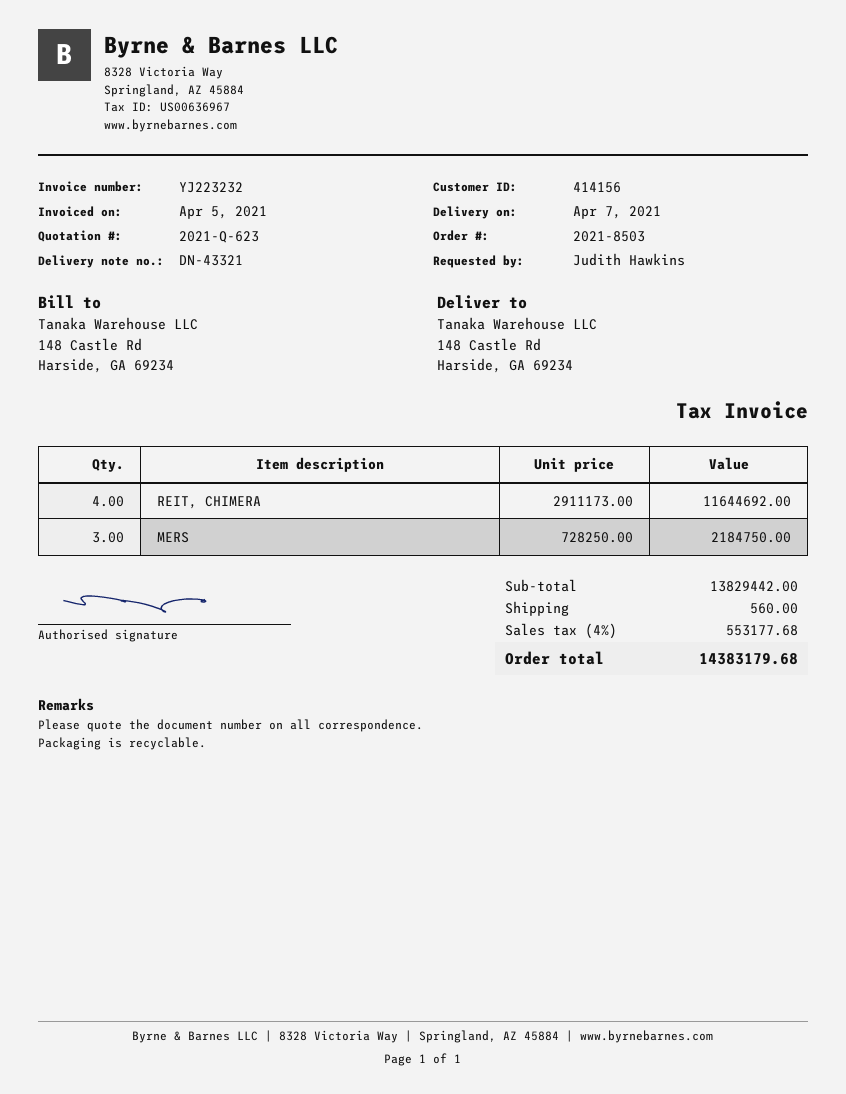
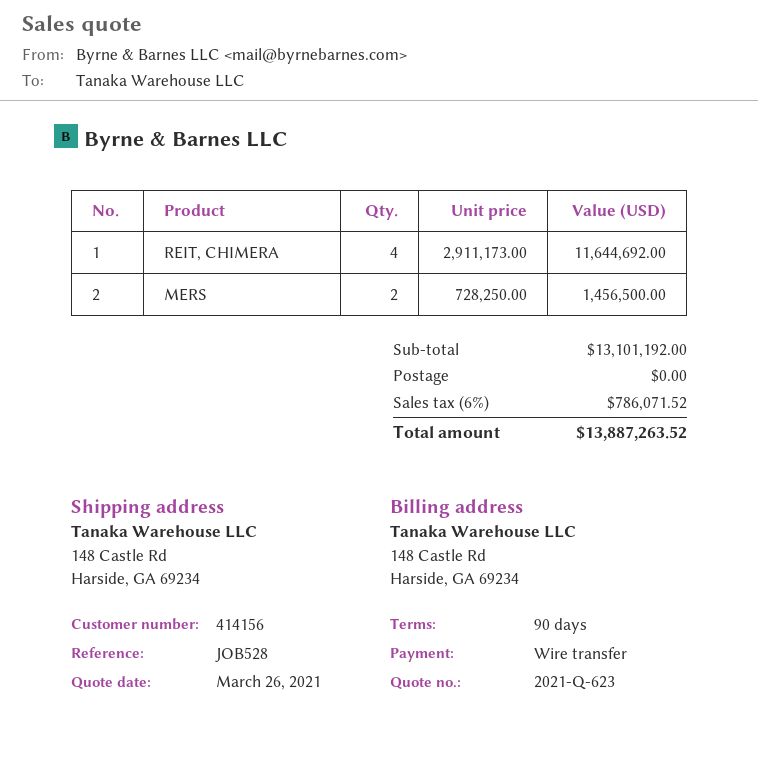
MERS: 3 x 728250.00 = 2184750.00 -> 2 x 728250.00 = 1456500.00
subtotal: 13829442.00 -> 13101192.00
shipping: 560.00 -> 0.00
tax: 4% = 553177.68 -> 6% = 786071.52
total: 14383179.68 -> 13887263.52

